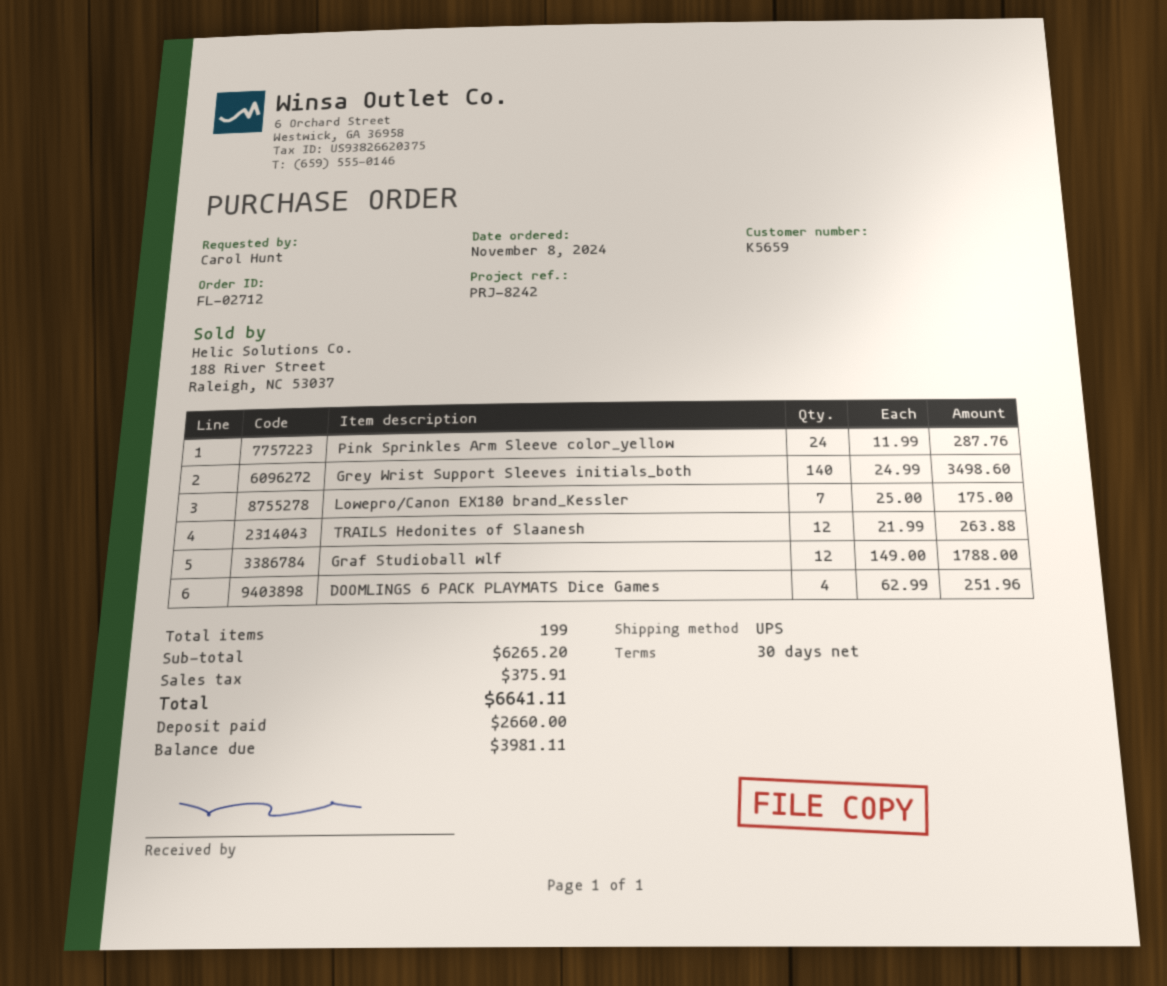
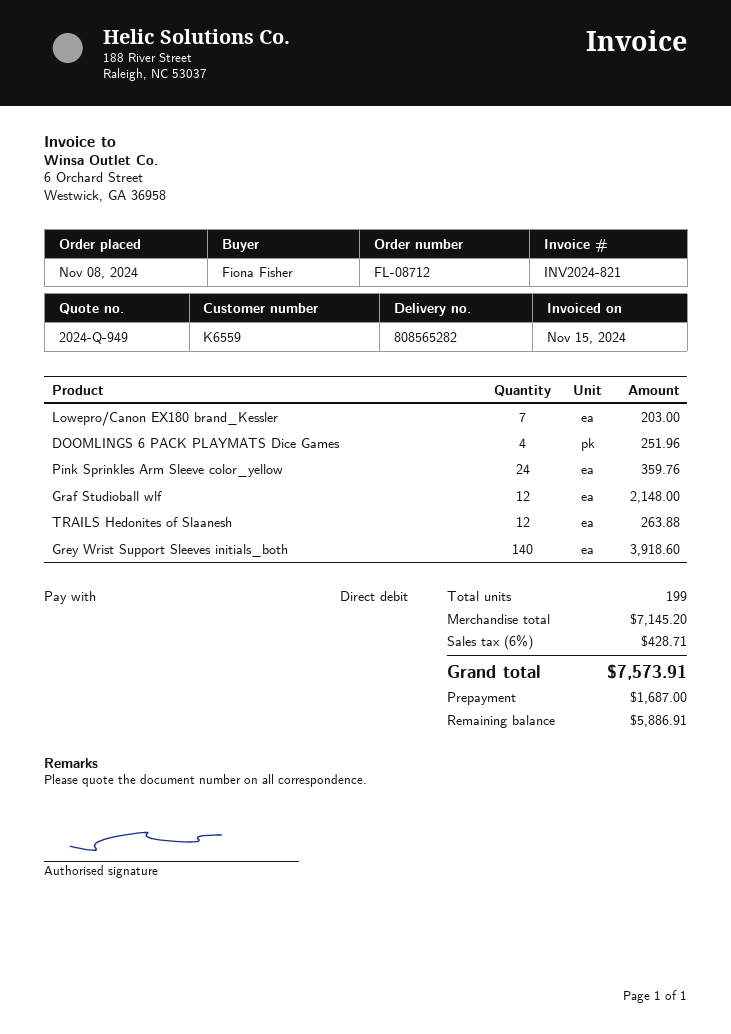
order number: FL-02712 -> FL-08712
customer number: K5659 -> K6559
ordered by: Carol Hunt -> Fiona Fisher
Pink Sprinkles Arm Sleeve color_yellow: 24 for 287.76 -> 24 for 359.76
Grey Wrist Support Sleeves initials_both: 140 for 3498.60 -> 140 for 3918.60
Lowepro/Canon EX180 brand_Kessler: 7 for 175.00 -> 7 for 203.00
Graf Studioball wlf: 12 for 1788.00 -> 12 for 2148.00
subtotal: 6265.20 -> 7145.20
tax: 375.91 -> 428.71
total: 6641.11 -> 7573.91
deposit: 2660.00 -> 1687.00
balance: 3981.11 -> 5886.91

